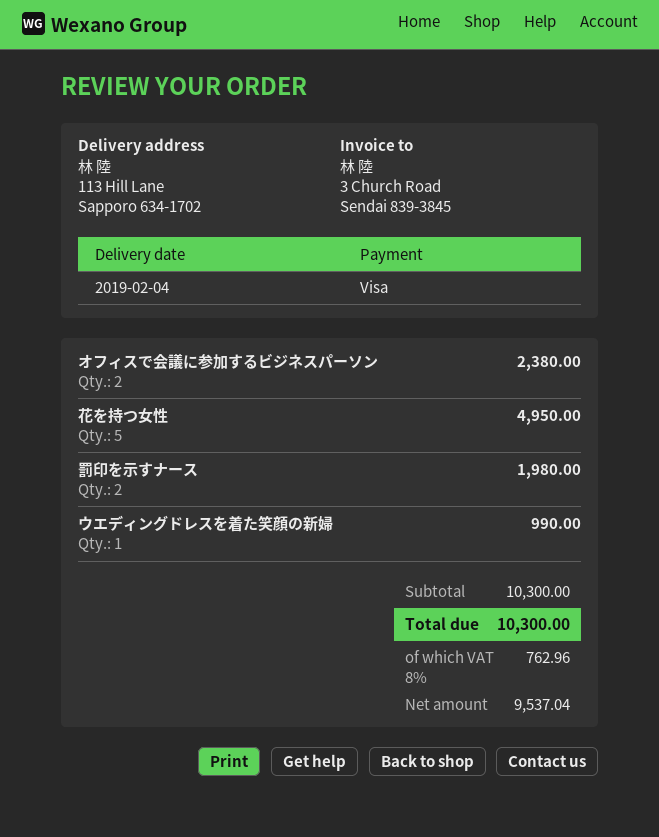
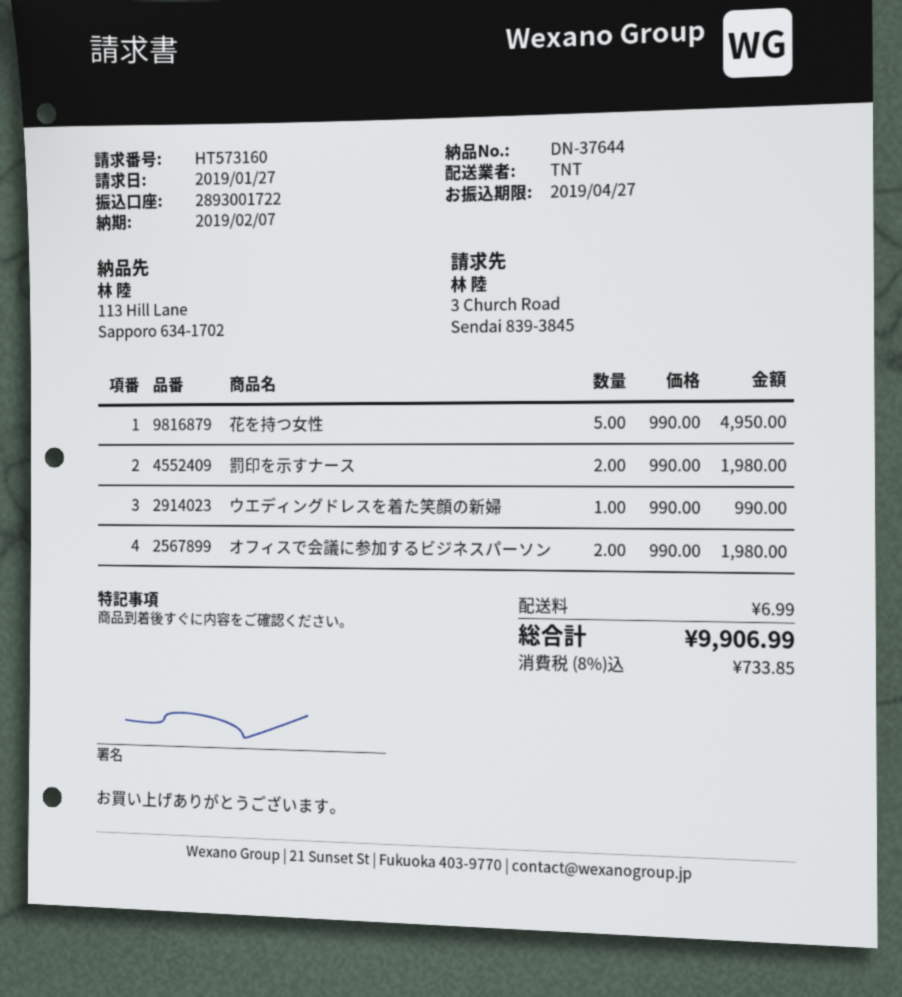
delivery date: 2019-02-04 -> 2019-02-07
オフィスで会議に参加するビジネスパーソン: 2 for 2380.00 -> 2 for 1980.00
shipping: none -> 6.99
tax: 8% = 762.96 -> 8% = 733.85
total: 10300.00 -> 9906.99

